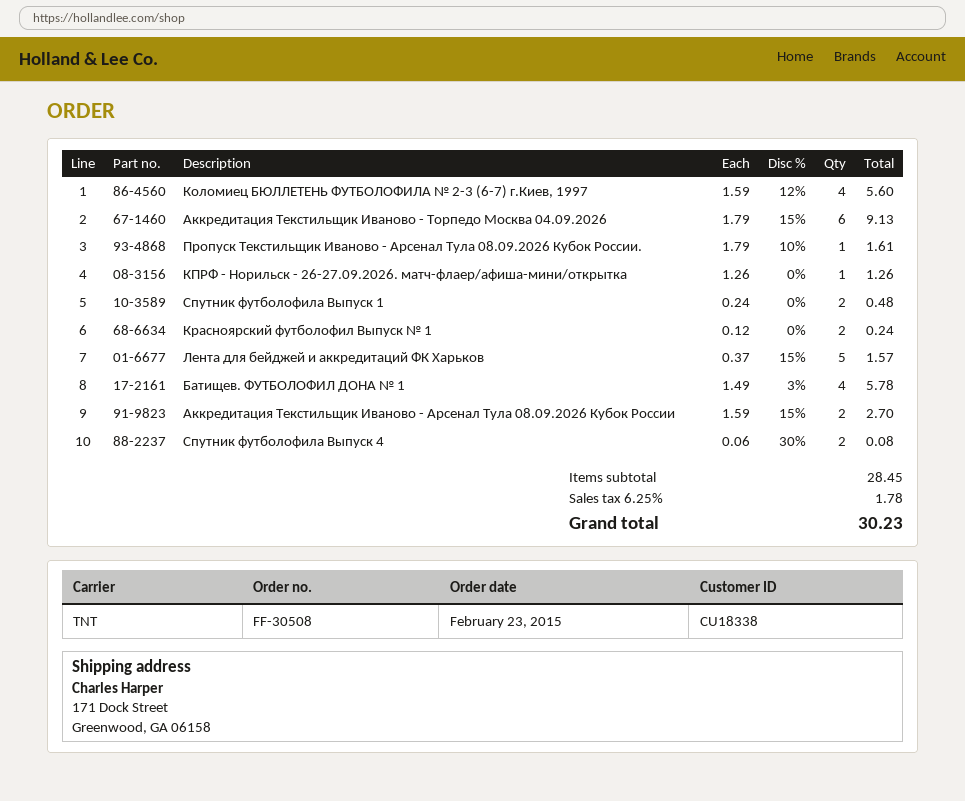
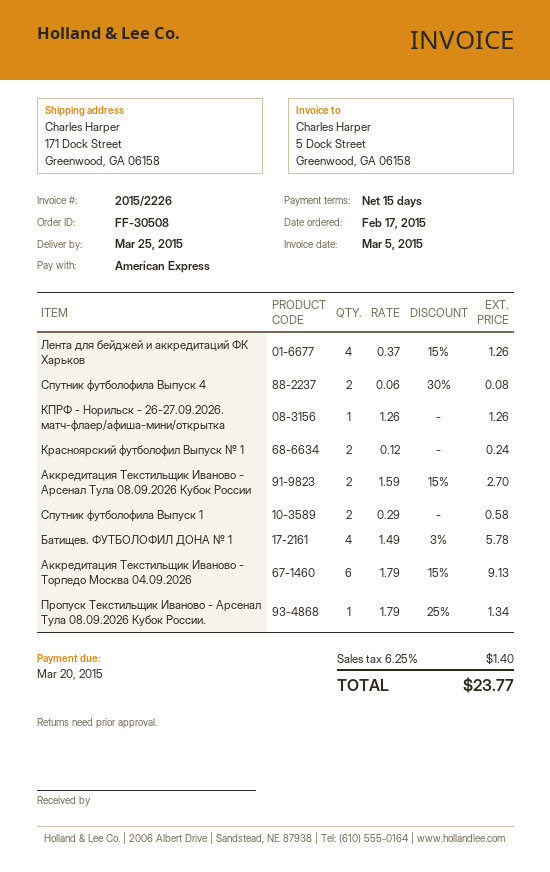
order date: 2015-02-23 -> 2015-02-17
Коломиец БЮЛЛЕТЕНЬ ФУТБОЛОФИЛА № 2-3 (6-7) г.Киев, 1997: 4 x 1.59 - 12% = 5.60 -> none
Пропуск Текстильщик Иваново - Арсенал Тула 08.09.2026 Кубок России.: 1 x 1.79 - 10% = 1.61 -> 1 x 1.79 - 25% = 1.34
Спутник футболофила Выпуск 1: 2 x 0.24 = 0.48 -> 2 x 0.29 = 0.58
Лента для бейджей и аккредитаций ФК Харьков: 5 x 0.37 - 15% = 1.57 -> 4 x 0.37 - 15% = 1.26
tax: 6.25% = 1.78 -> 6.25% = 1.40
total: 30.23 -> 23.77

